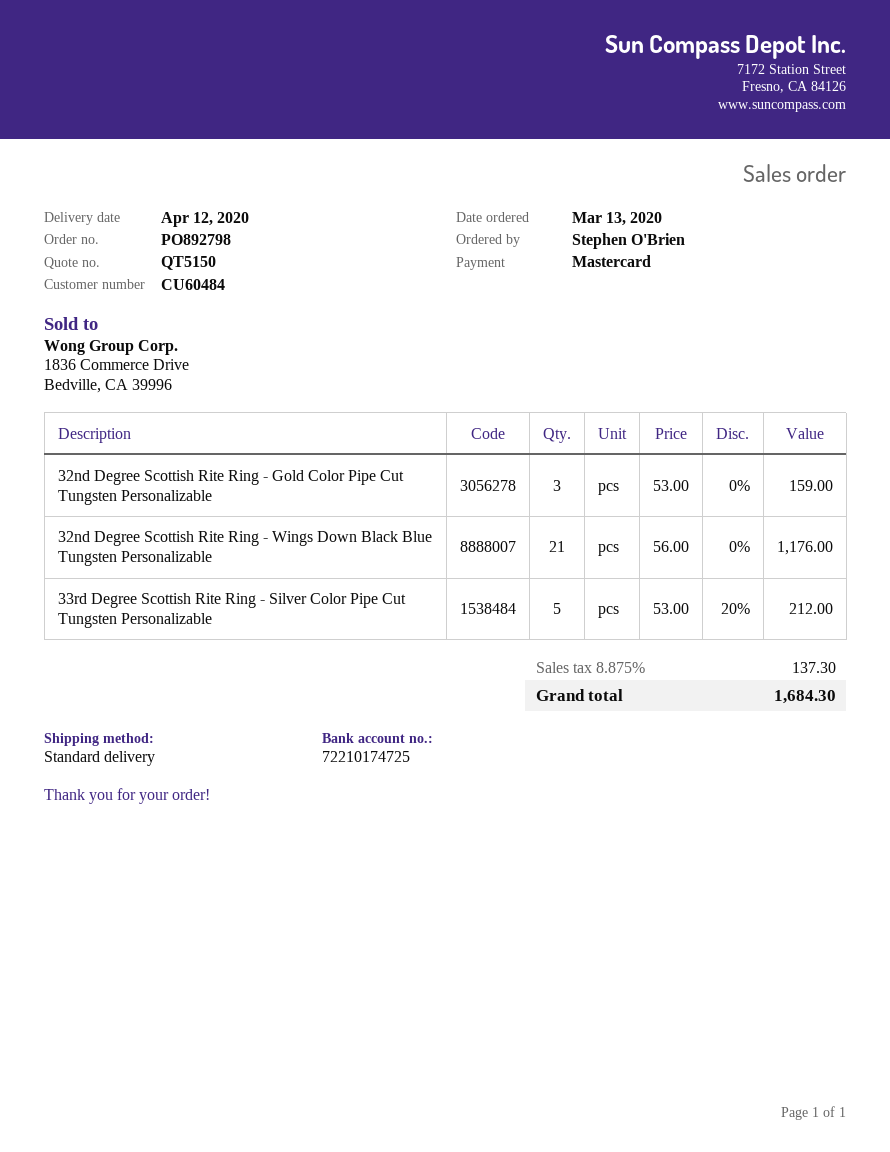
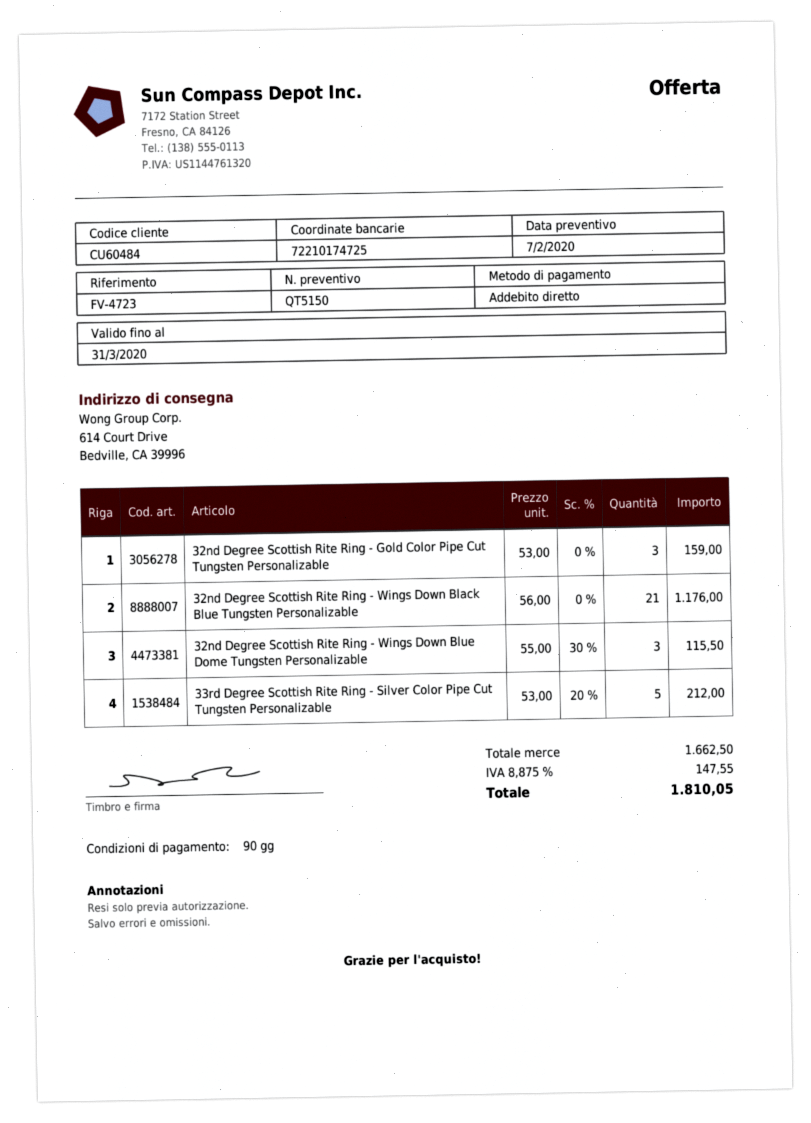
payment method: Mastercard -> direct debit
32nd Degree Scottish Rite Ring - Wings Down Blue Dome Tungsten Personalizable: none -> 3 x 55.00 - 30% = 115.50
tax: 8.875% = 137.30 -> 8.875% = 147.55
total: 1684.30 -> 1810.05

